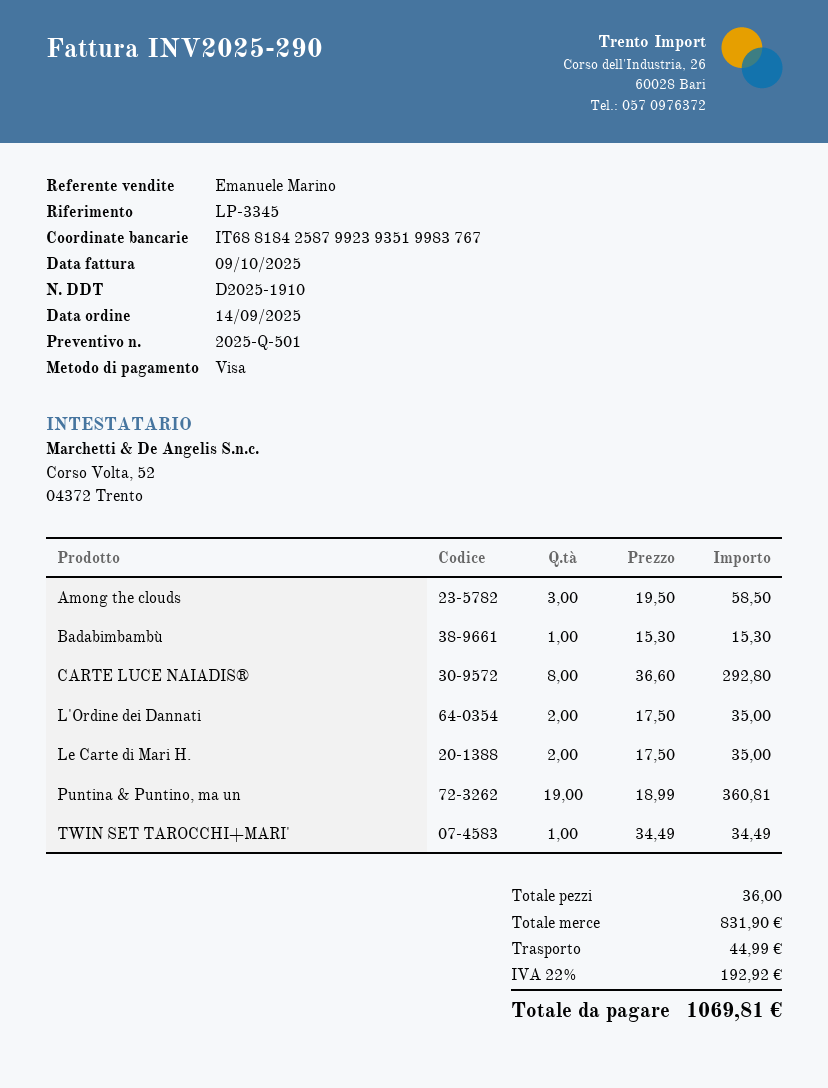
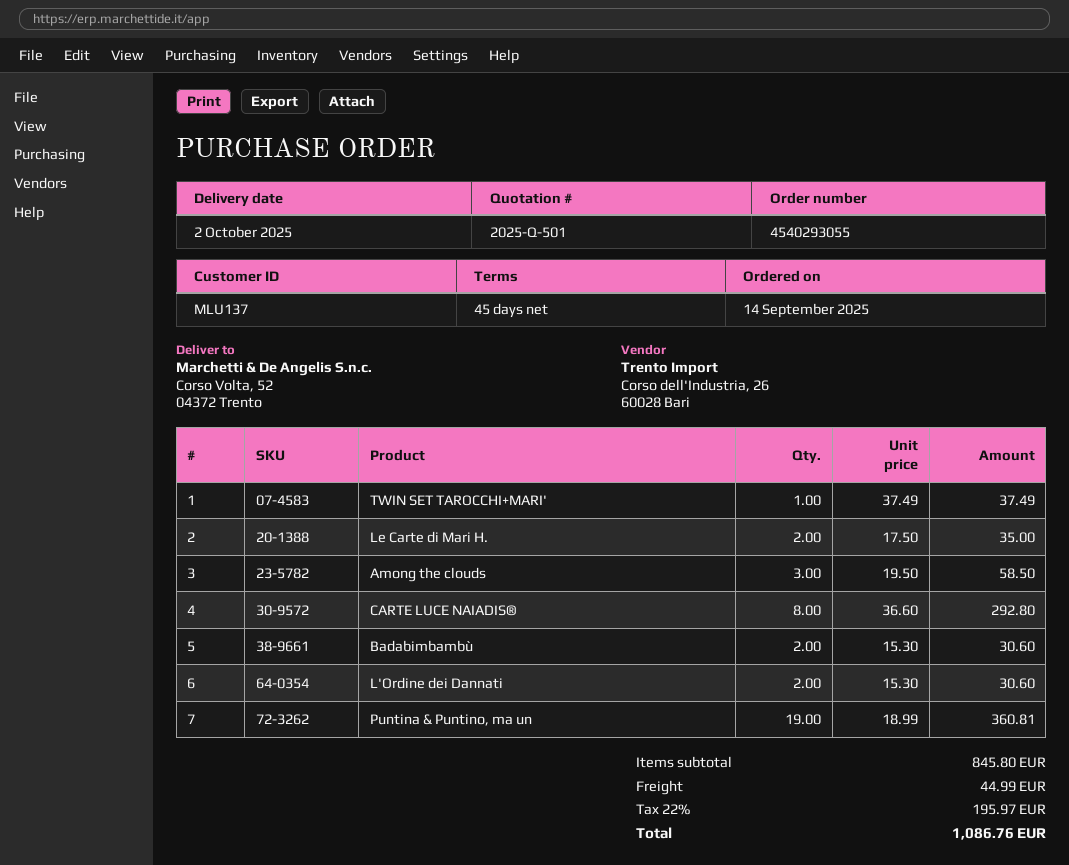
Badabimbambù: 1 x 15.30 = 15.30 -> 2 x 15.30 = 30.60
L'Ordine dei Dannati: 2 x 17.50 = 35.00 -> 2 x 15.30 = 30.60
TWIN SET TAROCCHI+MARI': 1 x 34.49 = 34.49 -> 1 x 37.49 = 37.49
subtotal: 831.90 -> 845.80
tax: 22% = 192.92 -> 22% = 195.97
total: 1069.81 -> 1086.76

